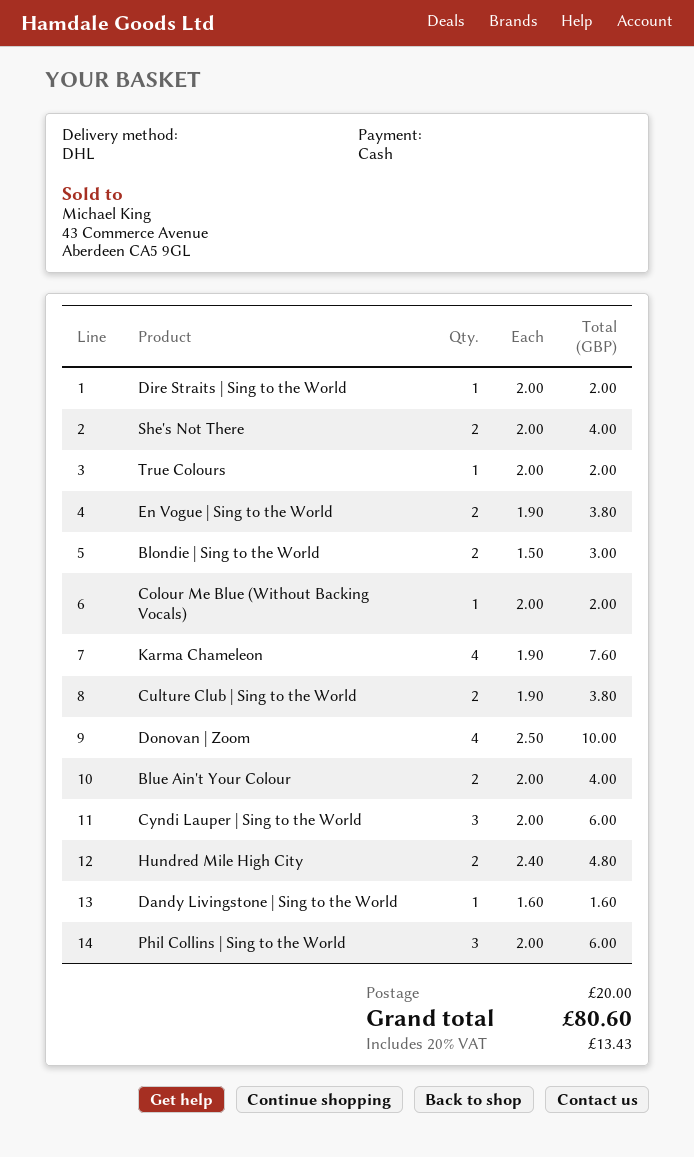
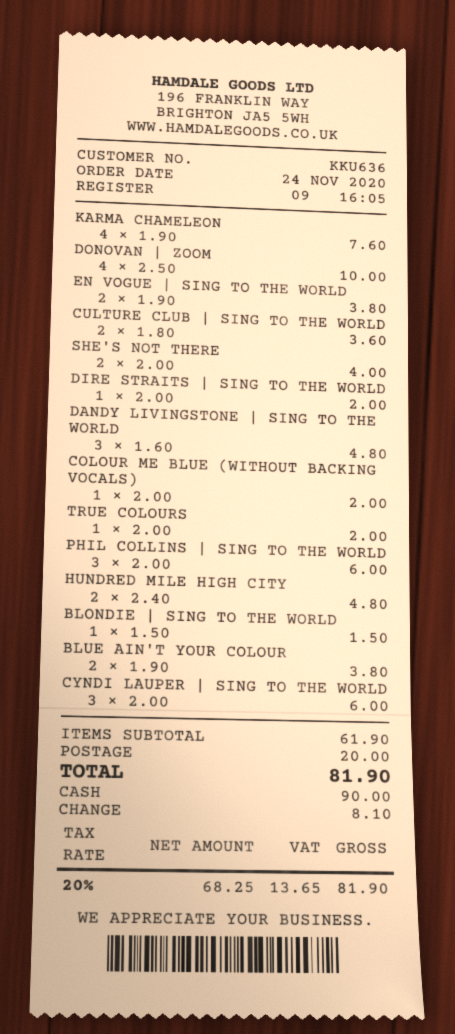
Blondie | Sing to the World: 2 x 1.50 = 3.00 -> 1 x 1.50 = 1.50
Culture Club | Sing to the World: 2 x 1.90 = 3.80 -> 2 x 1.80 = 3.60
Blue Ain't Your Colour: 2 x 2.00 = 4.00 -> 2 x 1.90 = 3.80
Dandy Livingstone | Sing to the World: 1 x 1.60 = 1.60 -> 3 x 1.60 = 4.80
tax: 20% = 13.43 -> 20% = 13.65
total: 80.60 -> 81.90

